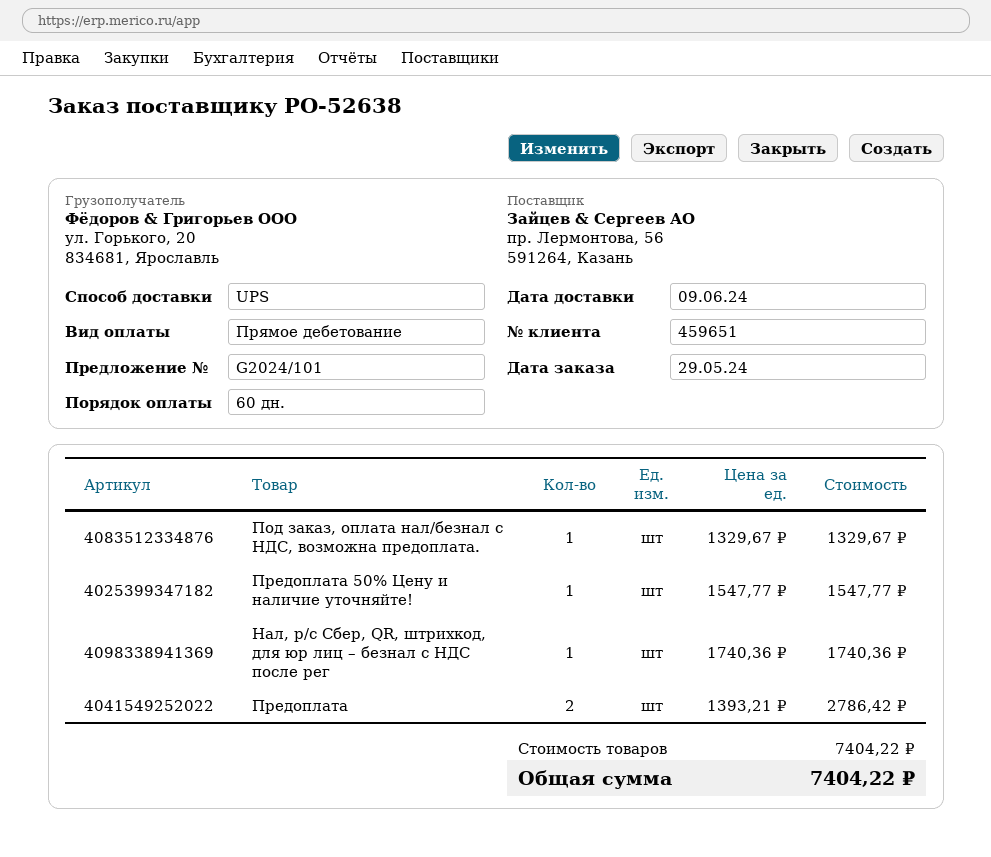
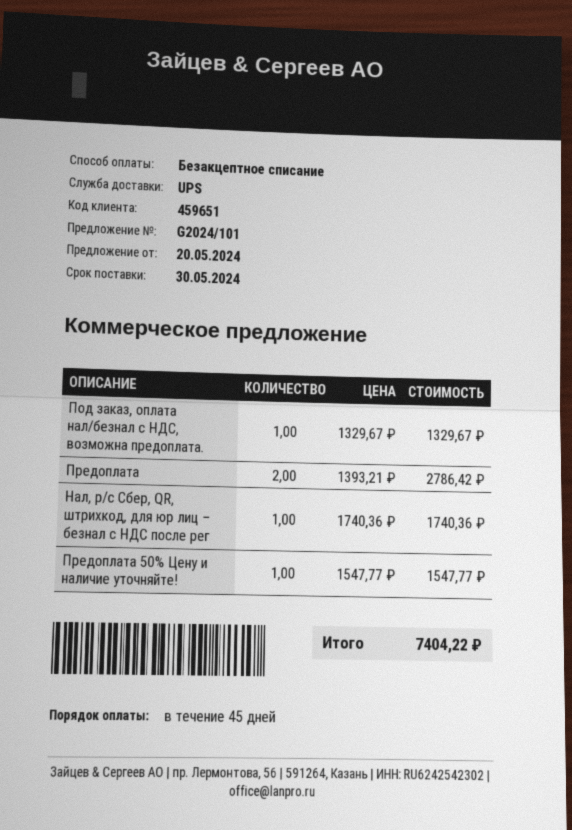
delivery date: 2024-06-09 -> 2024-05-30
payment terms: 60 days -> 45 days

